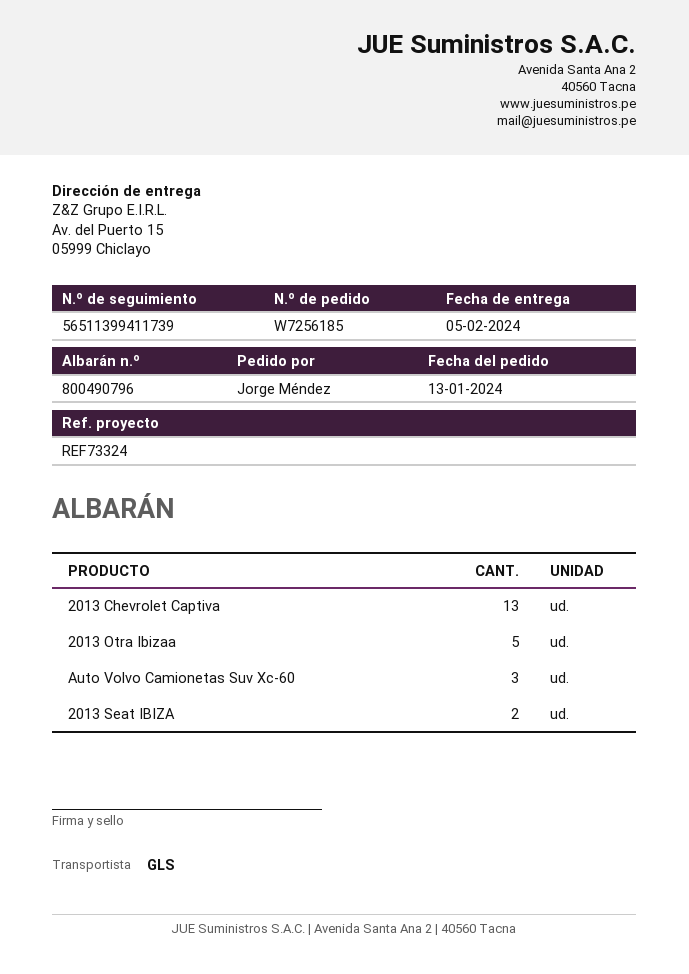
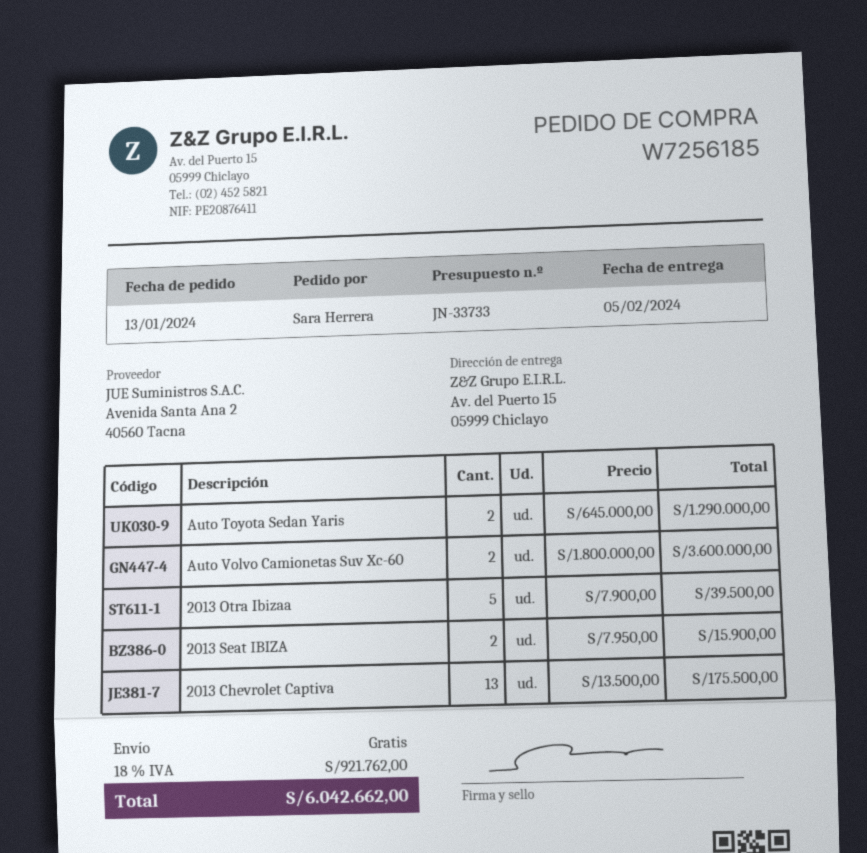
ordered by: Jorge Méndez -> Sara Herrera
Auto Volvo Camionetas Suv Xc-60: 3 -> 2
Auto Toyota Sedan Yaris: none -> 2

